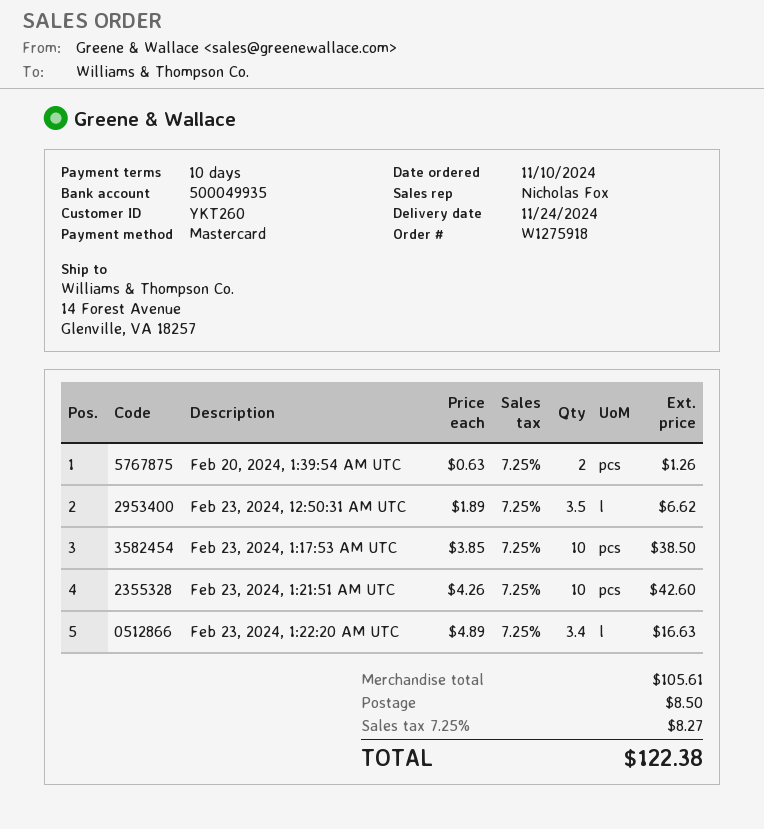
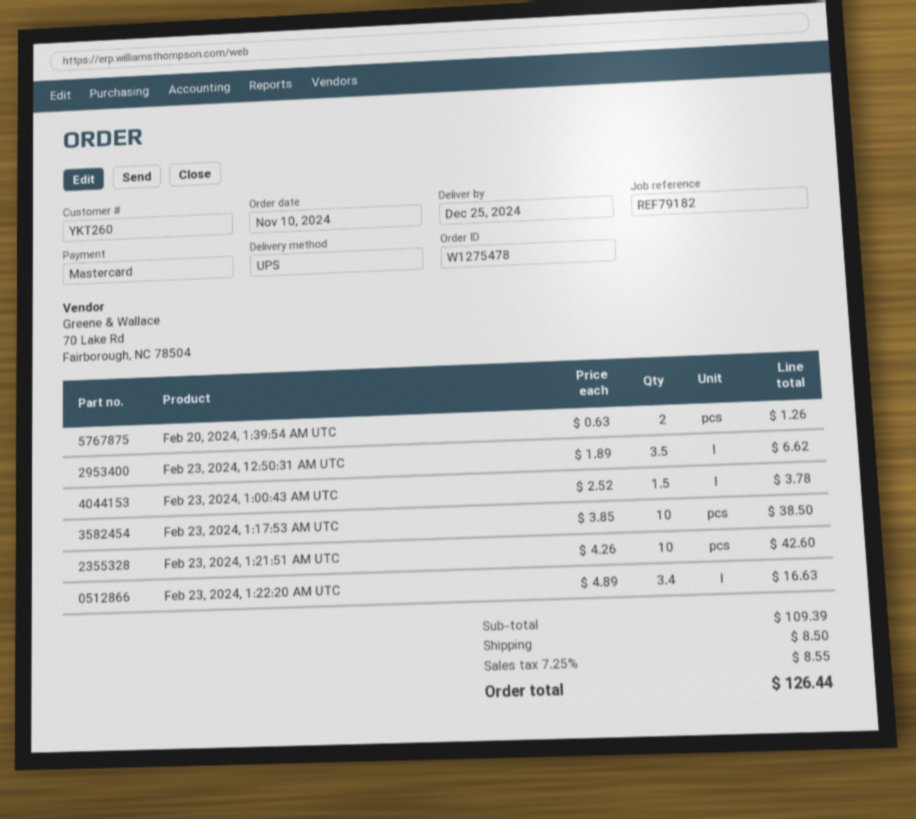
order number: W1275918 -> W1275478
delivery date: 2024-11-24 -> 2024-12-25
Feb 23, 2024, 1:00:43 AM UTC: none -> 1.5 x 2.52 = 3.78
subtotal: 105.61 -> 109.39
tax: 7.25% = 8.27 -> 7.25% = 8.55
total: 122.38 -> 126.44

